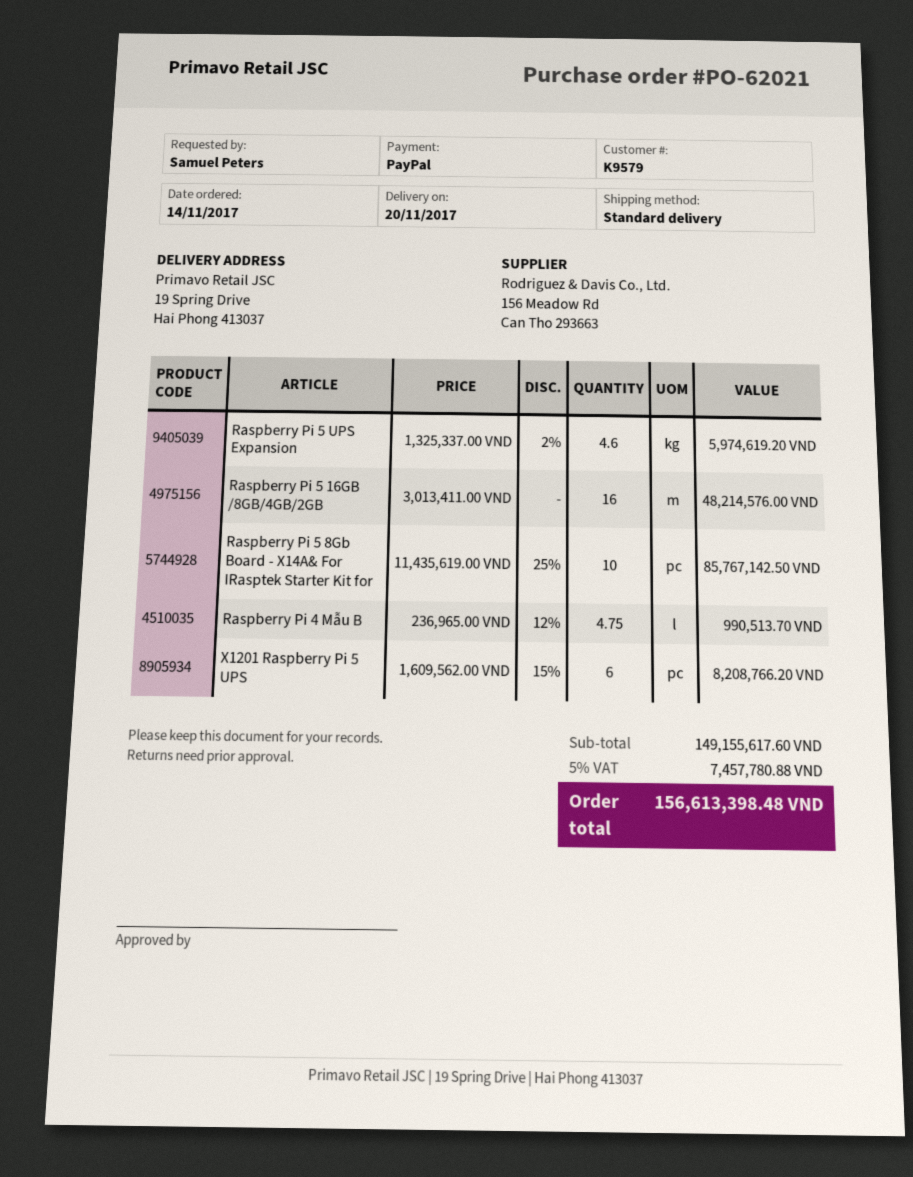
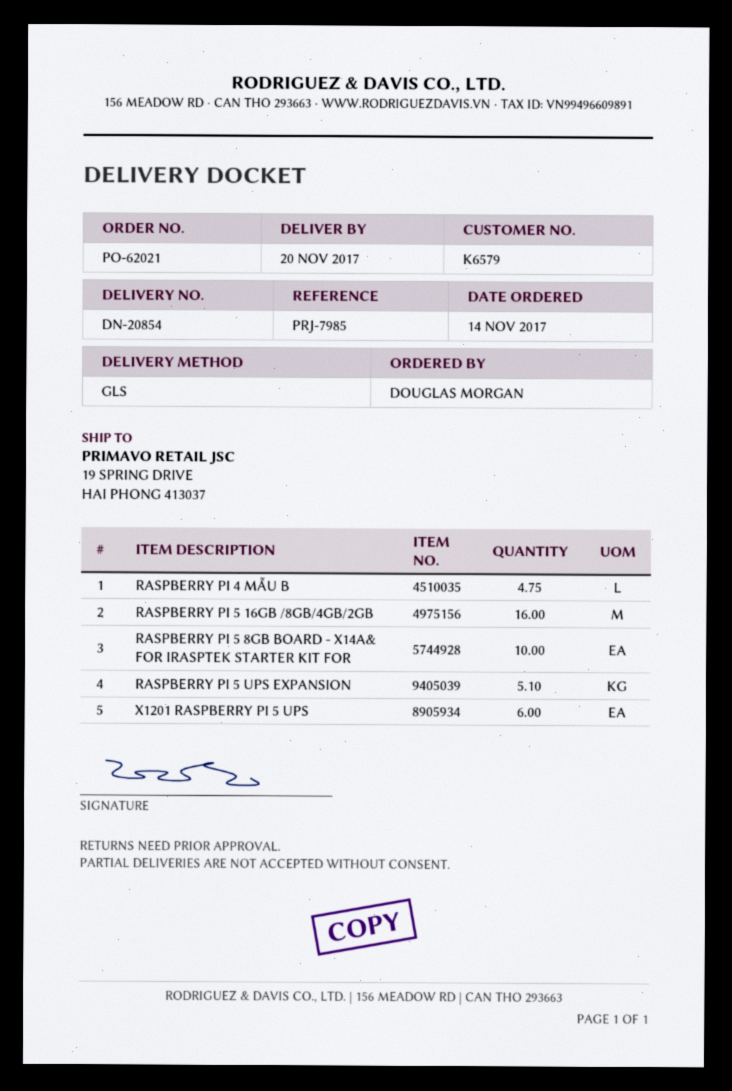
customer number: K9579 -> K6579
ordered by: Samuel Peters -> DOUGLAS MORGAN
shipping method: standard -> GLS
Raspberry Pi 5 UPS Expansion: 4.6 -> 5.1

